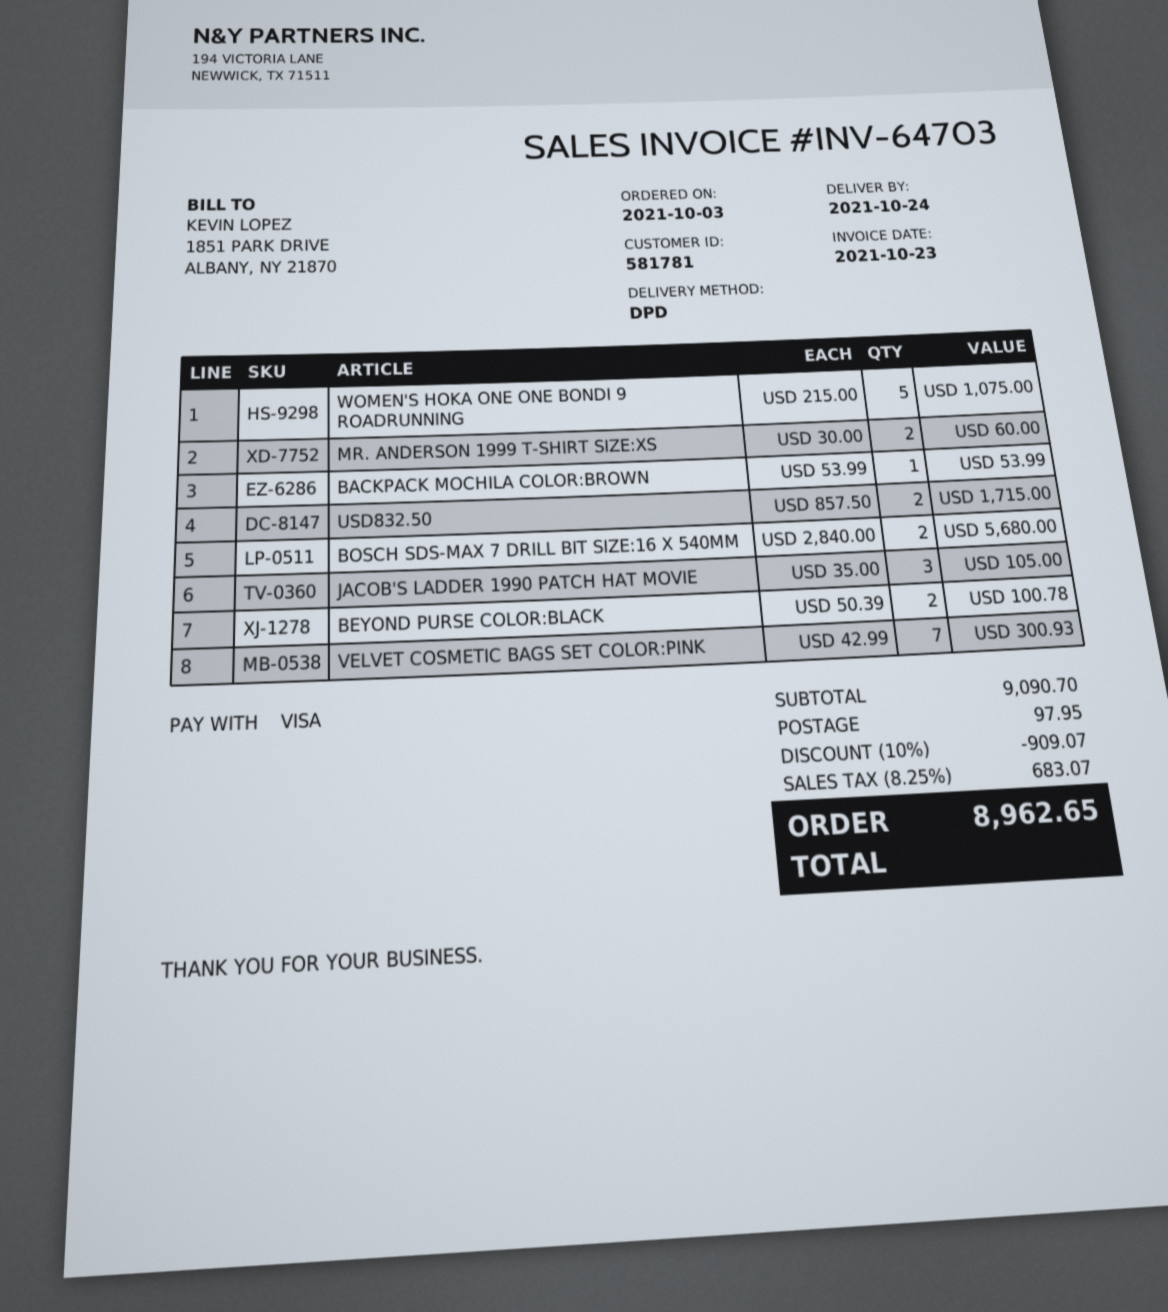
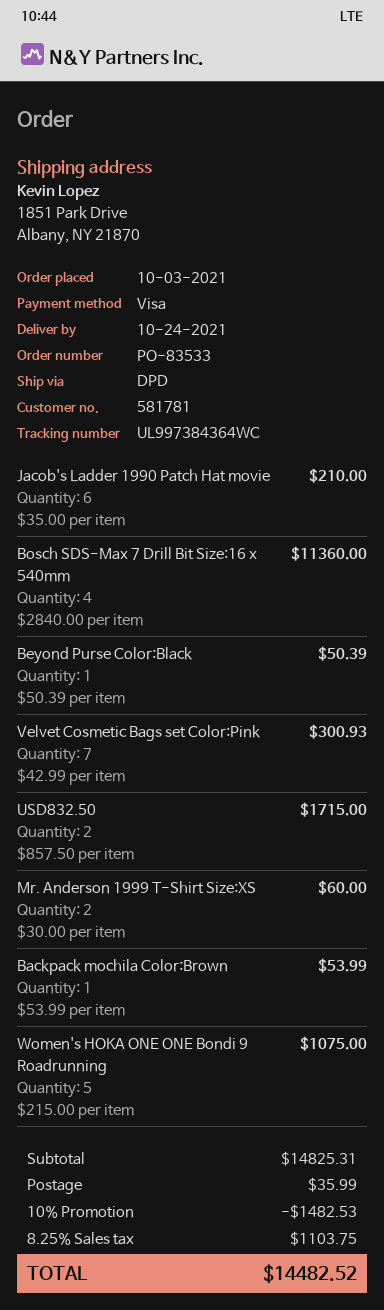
BOSCH SDS-MAX 7 DRILL BIT SIZE:16 X 540MM: 2 x 2840.00 = 5680.00 -> 4 x 2840.00 = 11360.00
JACOB'S LADDER 1990 PATCH HAT MOVIE: 3 x 35.00 = 105.00 -> 6 x 35.00 = 210.00
BEYOND PURSE COLOR:BLACK: 2 x 50.39 = 100.78 -> 1 x 50.39 = 50.39
subtotal: 9090.70 -> 14825.31
discount: 10% = 909.07 -> 10% = 1482.53
shipping: 97.95 -> 35.99
tax: 8.25% = 683.07 -> 8.25% = 1103.75
total: 8962.65 -> 14482.52

